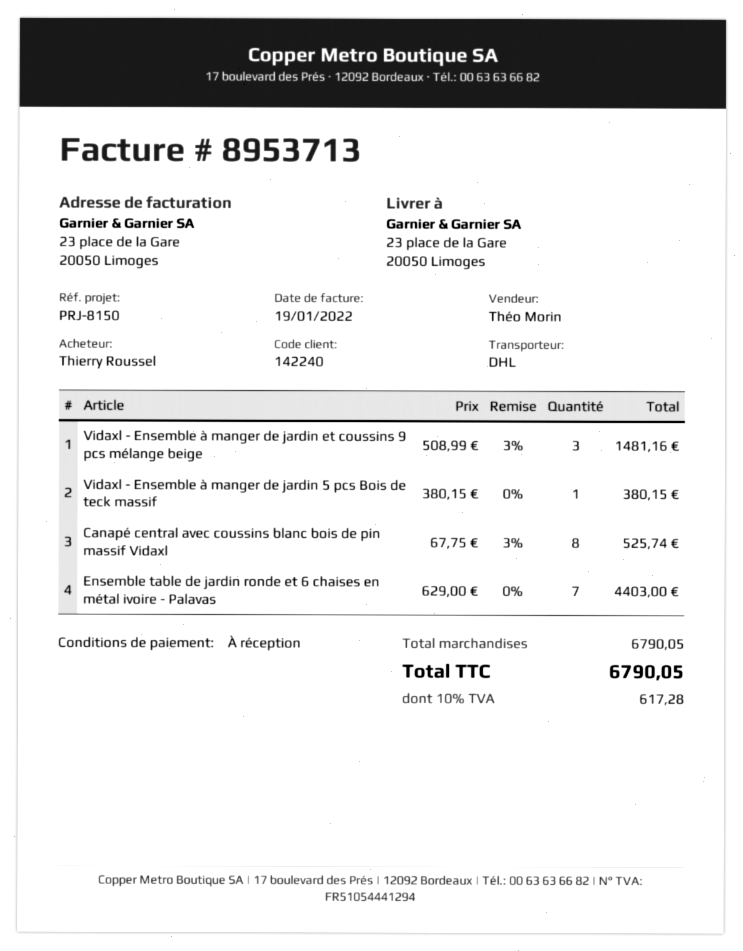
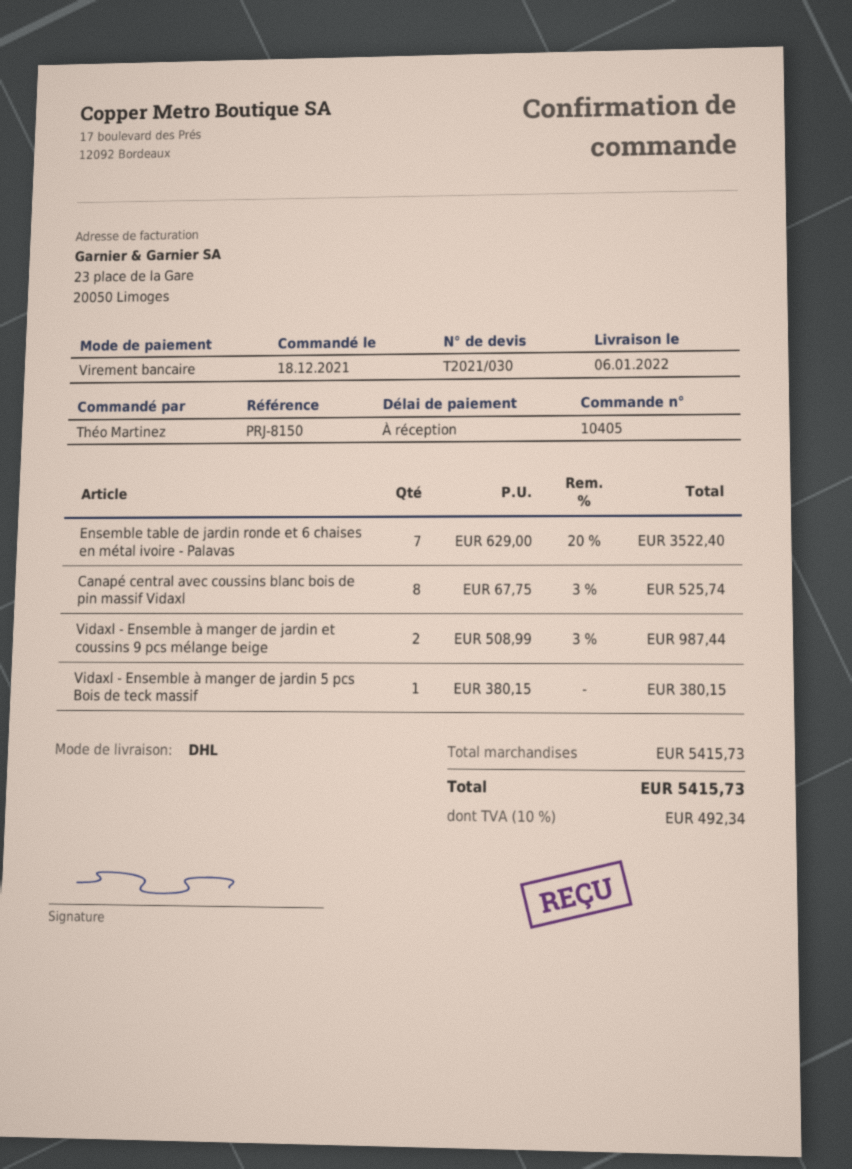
ordered by: Thierry Roussel -> Théo Martinez
Vidaxl - Ensemble à manger de jardin et coussins 9 pcs mélange beige: 3 x 508.99 - 3% = 1481.16 -> 2 x 508.99 - 3% = 987.44
Ensemble table de jardin ronde et 6 chaises en métal ivoire - Palavas: 7 x 629.00 = 4403.00 -> 7 x 629.00 - 20% = 3522.40
subtotal: 6790.05 -> 5415.73
tax: 10% = 617.28 -> 10% = 492.34
total: 6790.05 -> 5415.73

